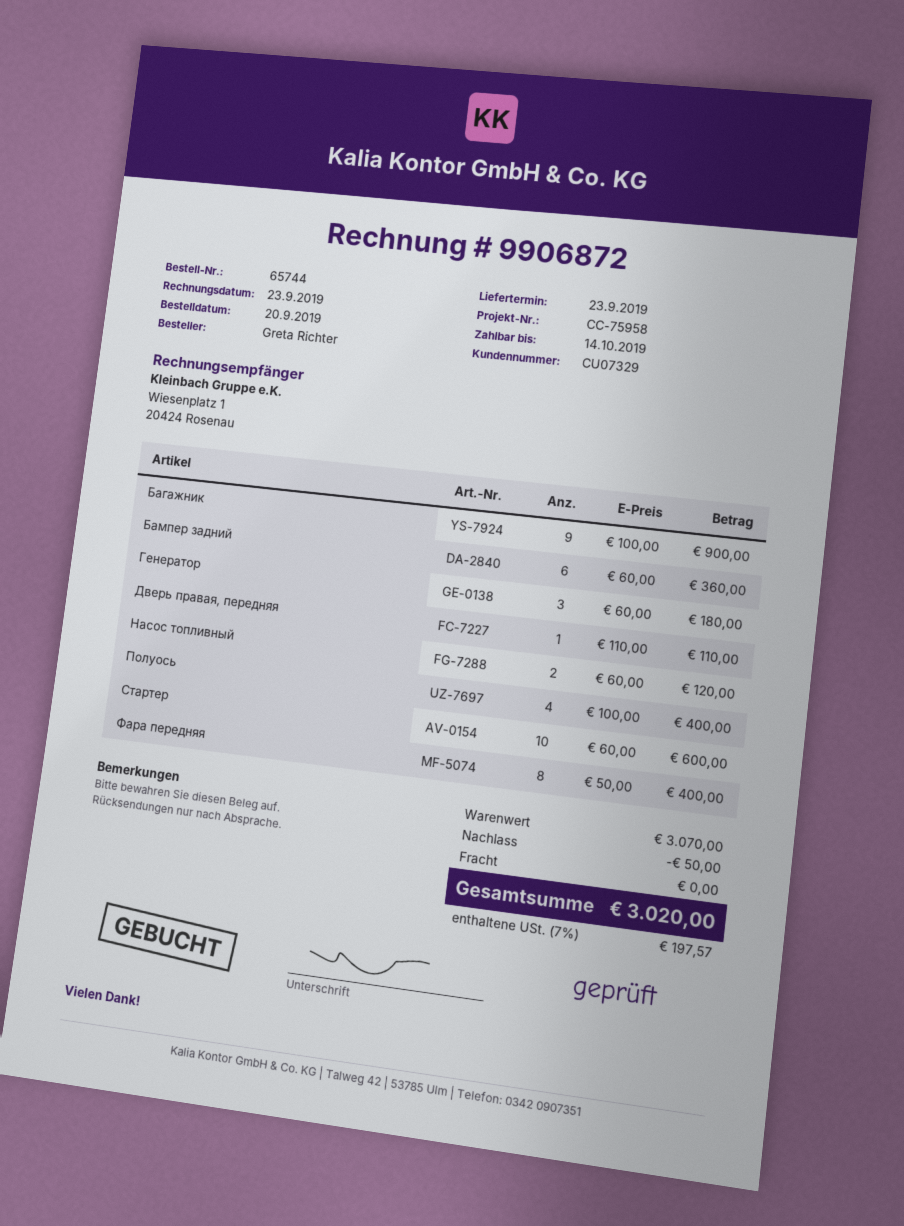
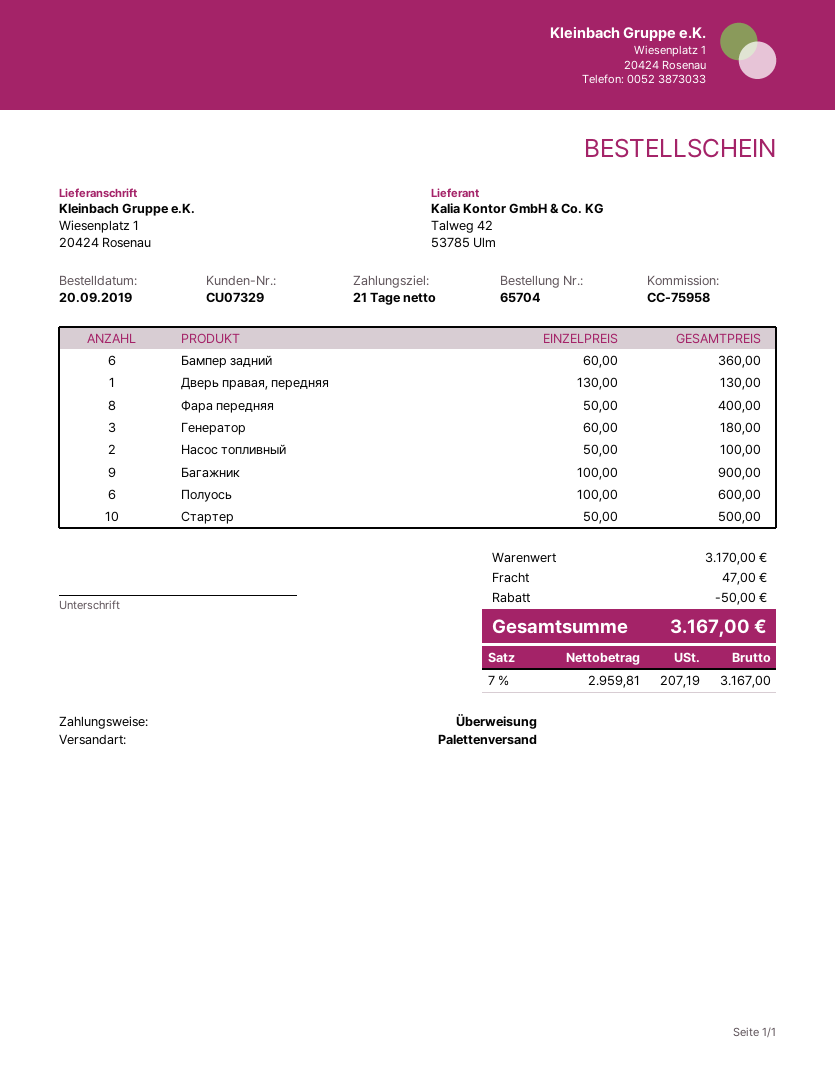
order number: 65744 -> 65704
Дверь правая, передняя: 1 x 110.00 = 110.00 -> 1 x 130.00 = 130.00
Насос топливный: 2 x 60.00 = 120.00 -> 2 x 50.00 = 100.00
Полуось: 4 x 100.00 = 400.00 -> 6 x 100.00 = 600.00
Стартер: 10 x 60.00 = 600.00 -> 10 x 50.00 = 500.00
subtotal: 3070.00 -> 3170.00
shipping: 0.00 -> 47.00
tax: 7% = 197.57 -> 7% = 207.19
total: 3020.00 -> 3167.00

